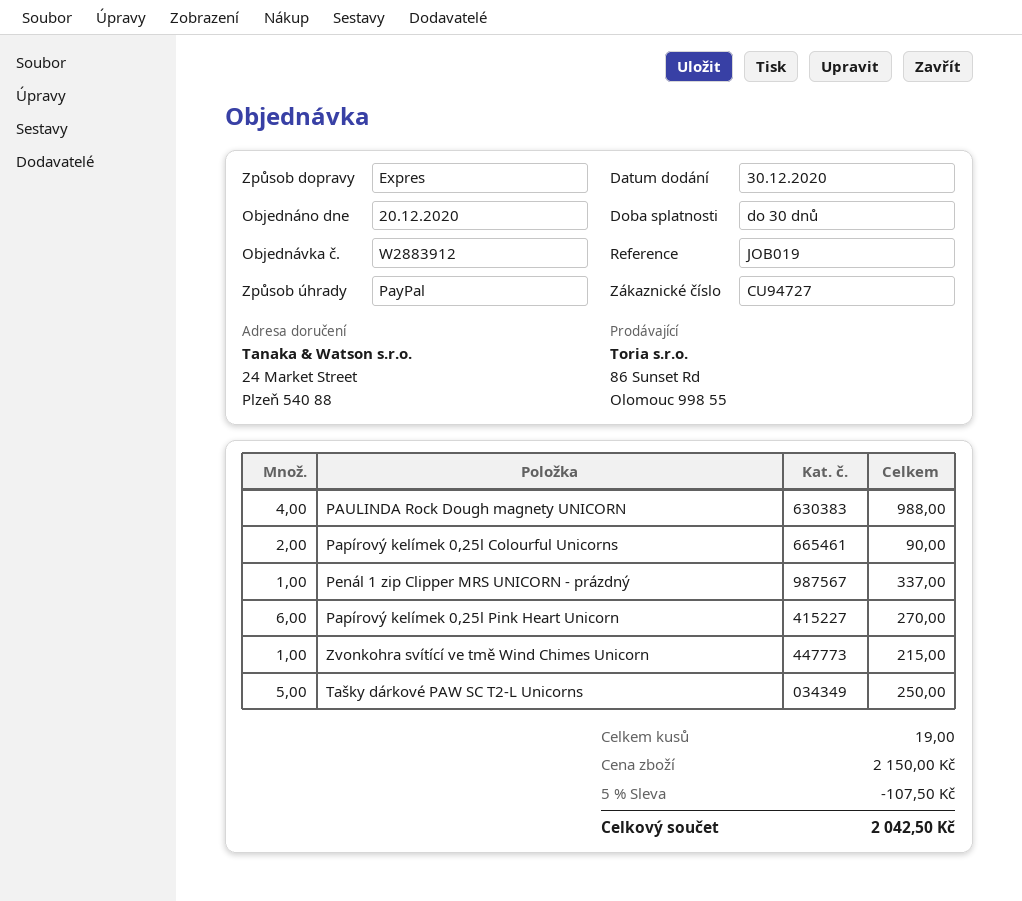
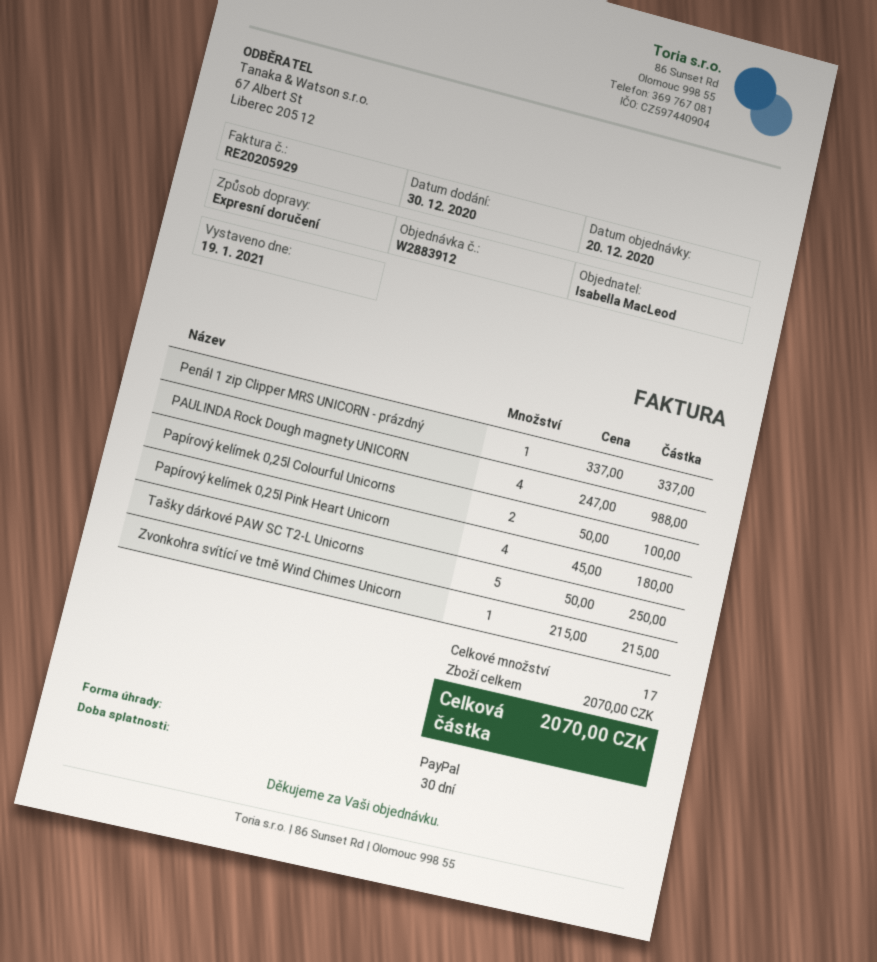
Papírový kelímek 0,25l Colourful Unicorns: 2 for 90.00 -> 2 for 100.00
Papírový kelímek 0,25l Pink Heart Unicorn: 6 for 270.00 -> 4 for 180.00
total quantity: 19 -> 17
subtotal: 2150.00 -> 2070.00
discount: 5% = 107.50 -> none
total: 2042.50 -> 2070.00

